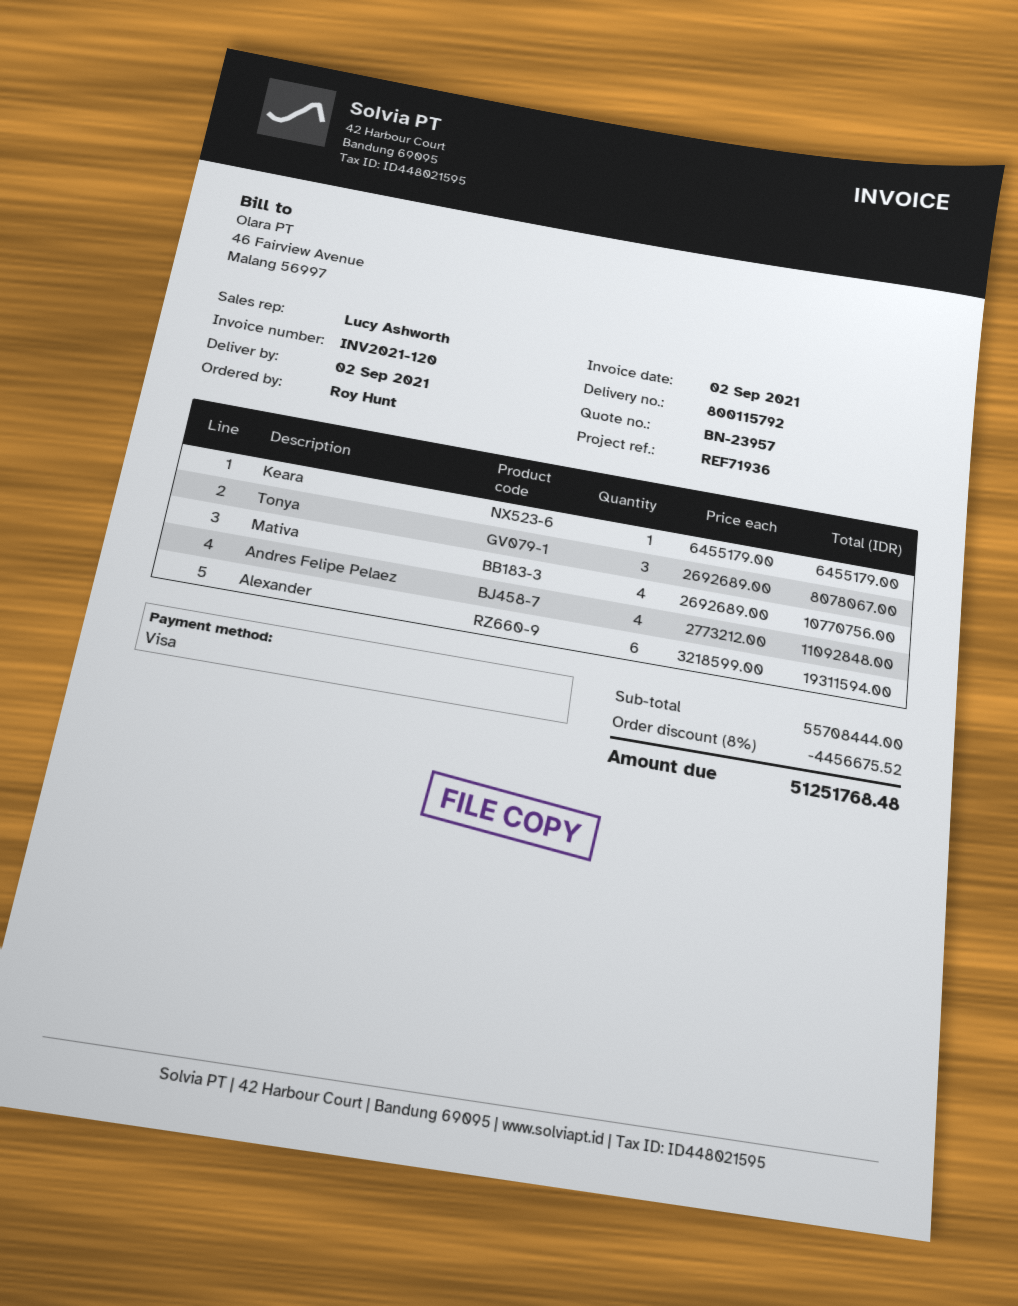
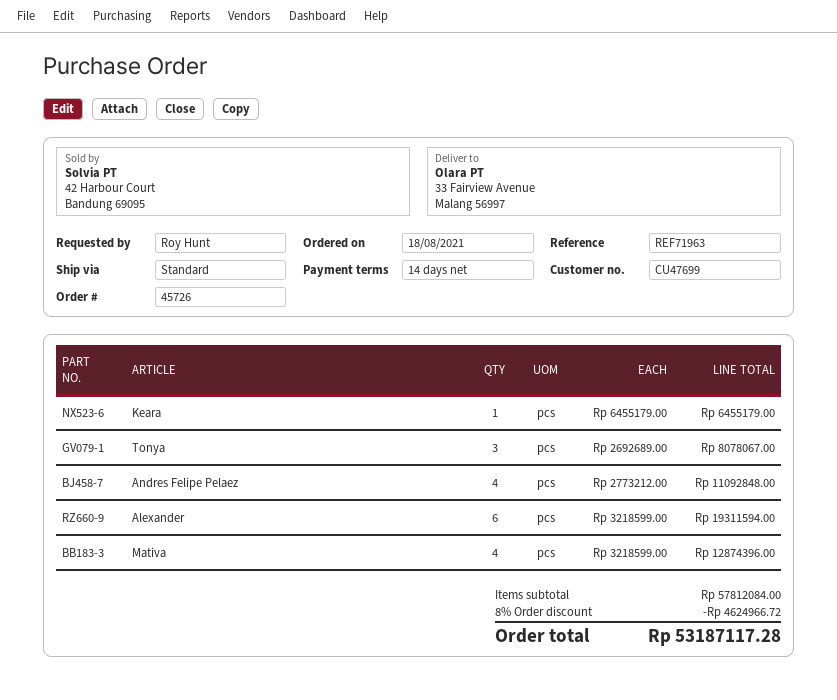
reference: REF71936 -> REF71963
Mativa: 4 x 2692689.00 = 10770756.00 -> 4 x 3218599.00 = 12874396.00
subtotal: 55708444.00 -> 57812084.00
discount: 8% = 4456675.52 -> 8% = 4624966.72
total: 51251768.48 -> 53187117.28

